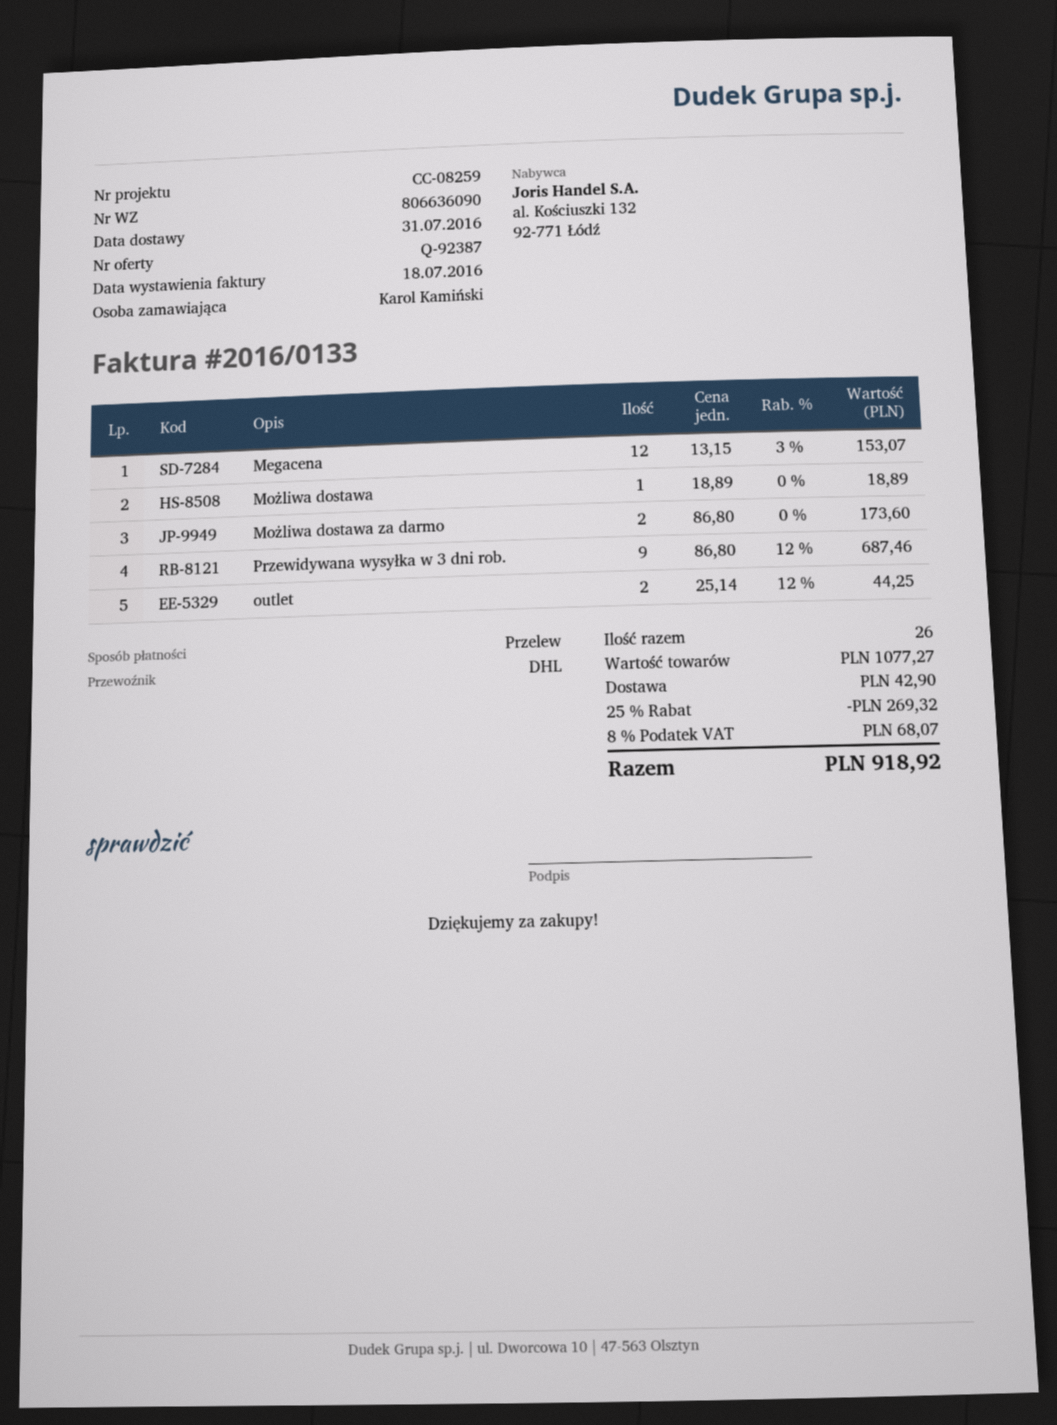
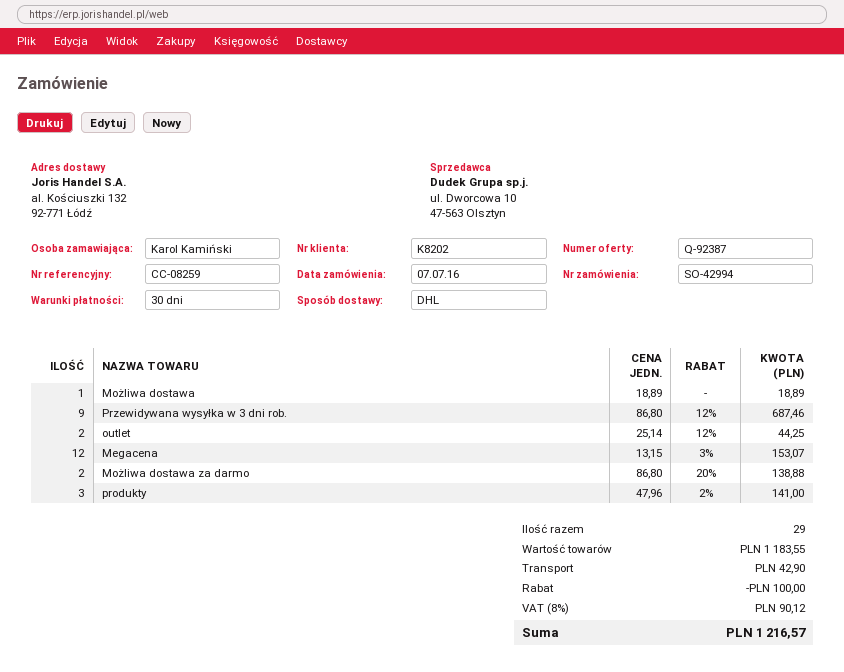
Możliwa dostawa za darmo: 2 x 86.80 = 173.60 -> 2 x 86.80 - 20% = 138.88
produkty: none -> 3 x 47.96 - 2% = 141.00
total quantity: 26 -> 29
subtotal: 1077.27 -> 1183.55
discount: 269.32 -> 100.00
tax: 8% = 68.07 -> 8% = 90.12
total: 918.92 -> 1216.57

